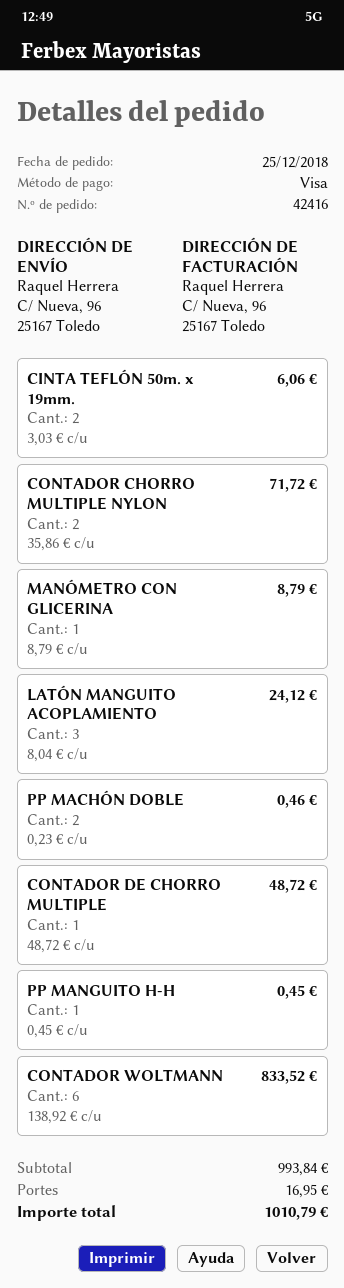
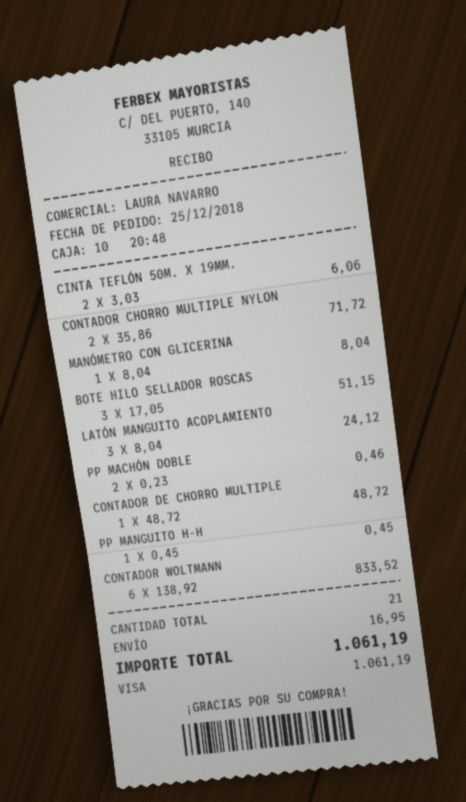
MANÓMETRO CON GLICERINA: 1 x 8.79 = 8.79 -> 1 x 8.04 = 8.04
BOTE HILO SELLADOR ROSCAS: none -> 3 x 17.05 = 51.15
total: 1010.79 -> 1061.19

